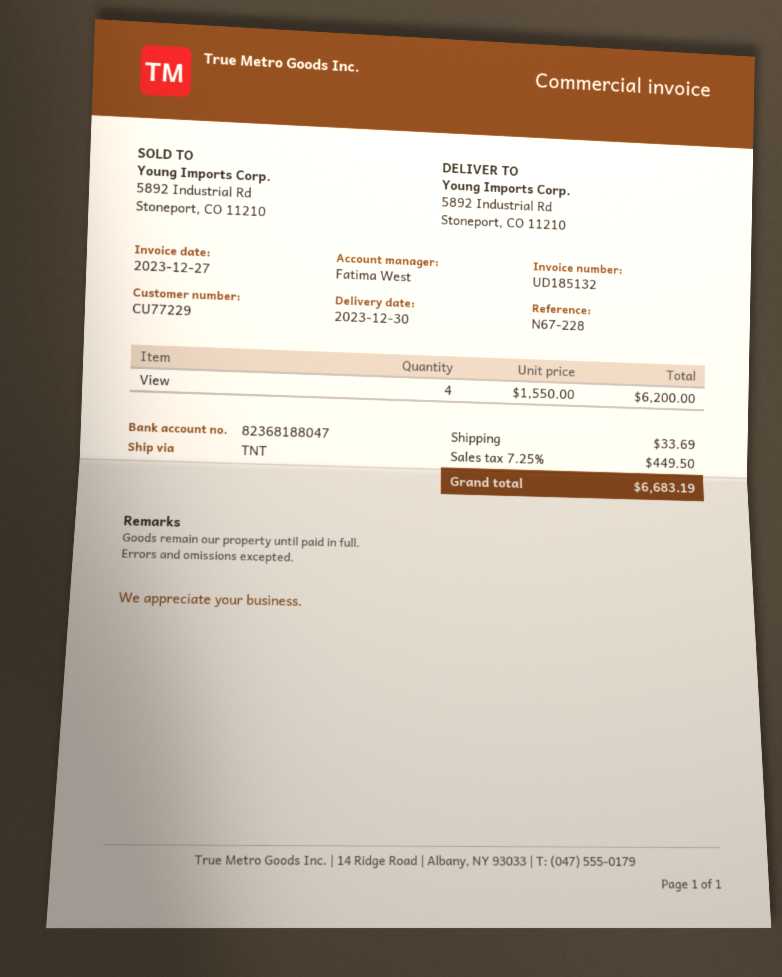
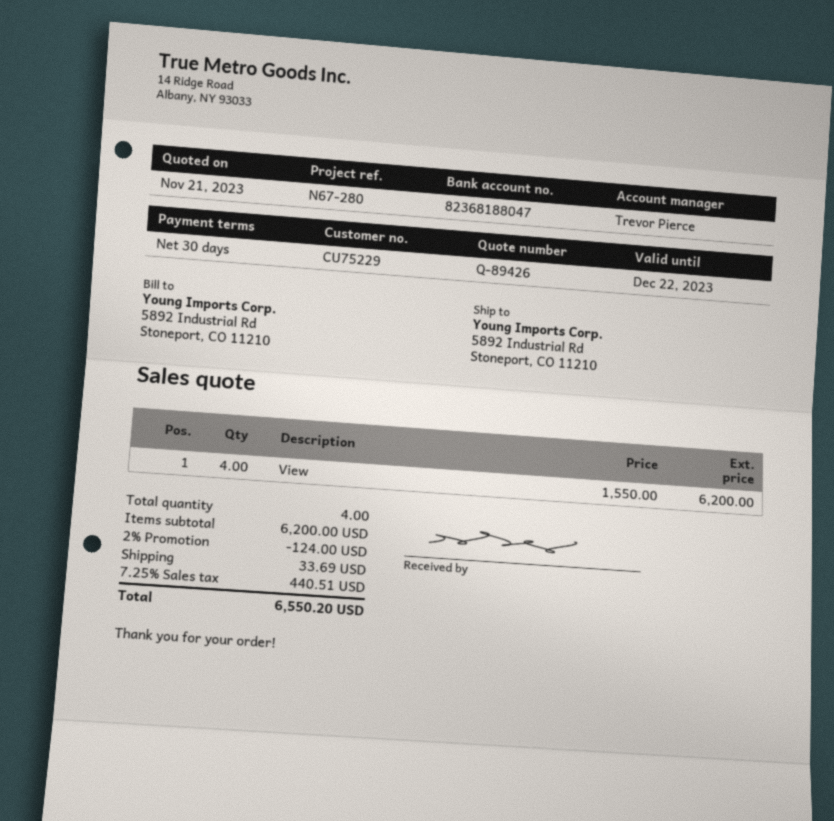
customer number: CU77229 -> CU75229
reference: N67-228 -> N67-280
sales rep: Fatima West -> Trevor Pierce
discount: none -> 2% = 124.00
tax: 7.25% = 449.50 -> 7.25% = 440.51
total: 6683.19 -> 6550.20

